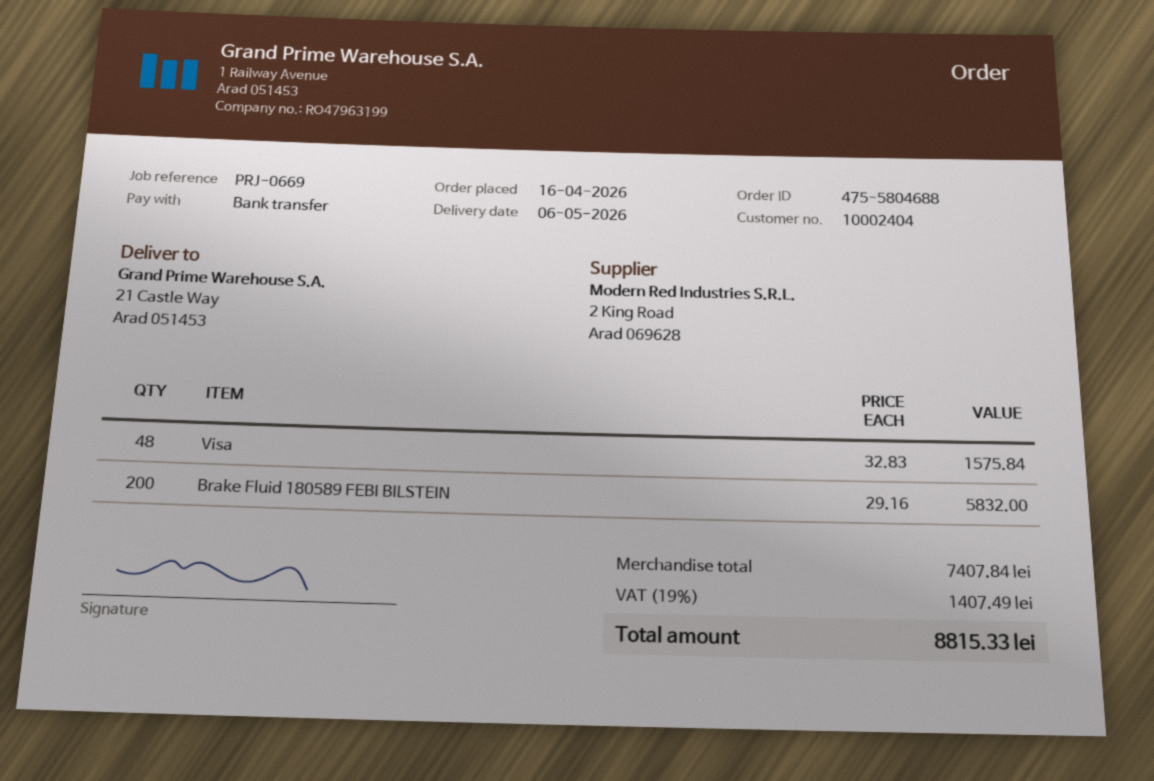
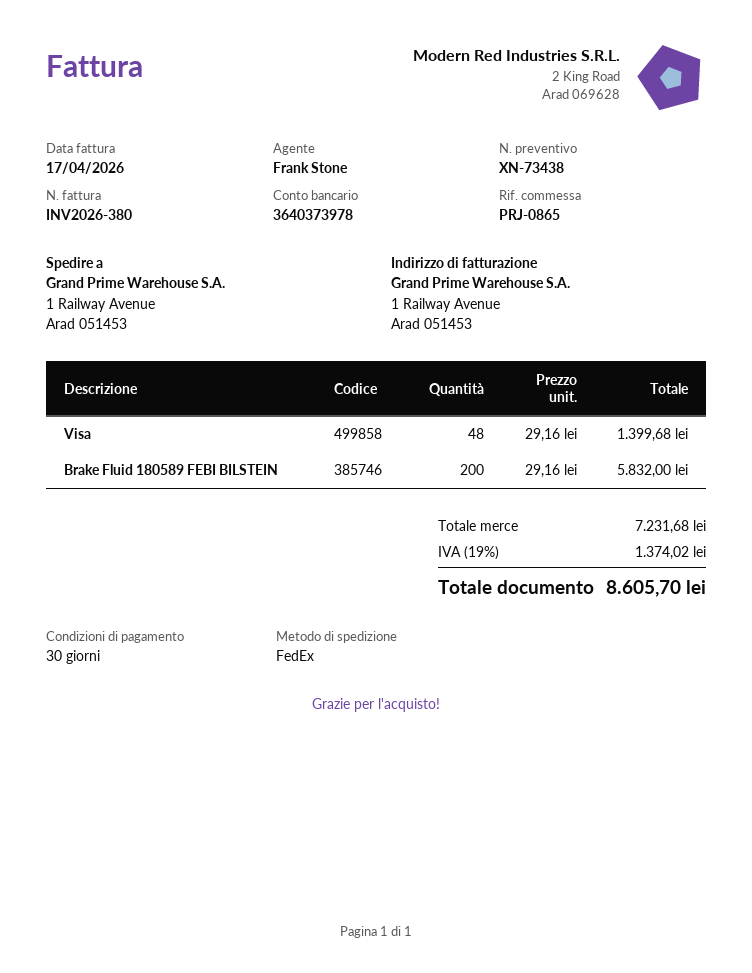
reference: PRJ-0669 -> PRJ-0865
ship to: 21 Castle Way, Arad 051453 -> 1 Railway Avenue, Arad 051453
Visa: 48 x 32.83 = 1575.84 -> 48 x 29.16 = 1399.68
subtotal: 7407.84 -> 7231.68
tax: 19% = 1407.49 -> 19% = 1374.02
total: 8815.33 -> 8605.70

